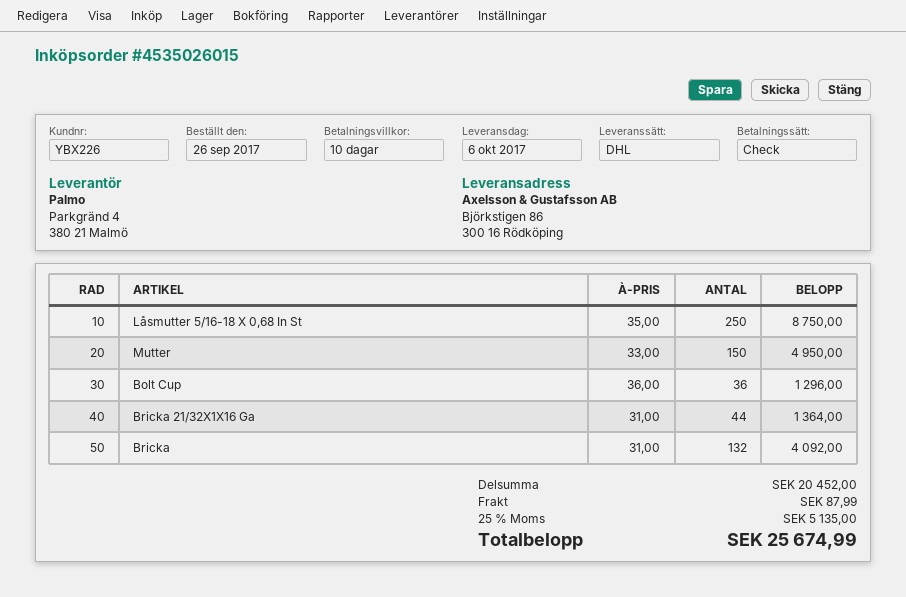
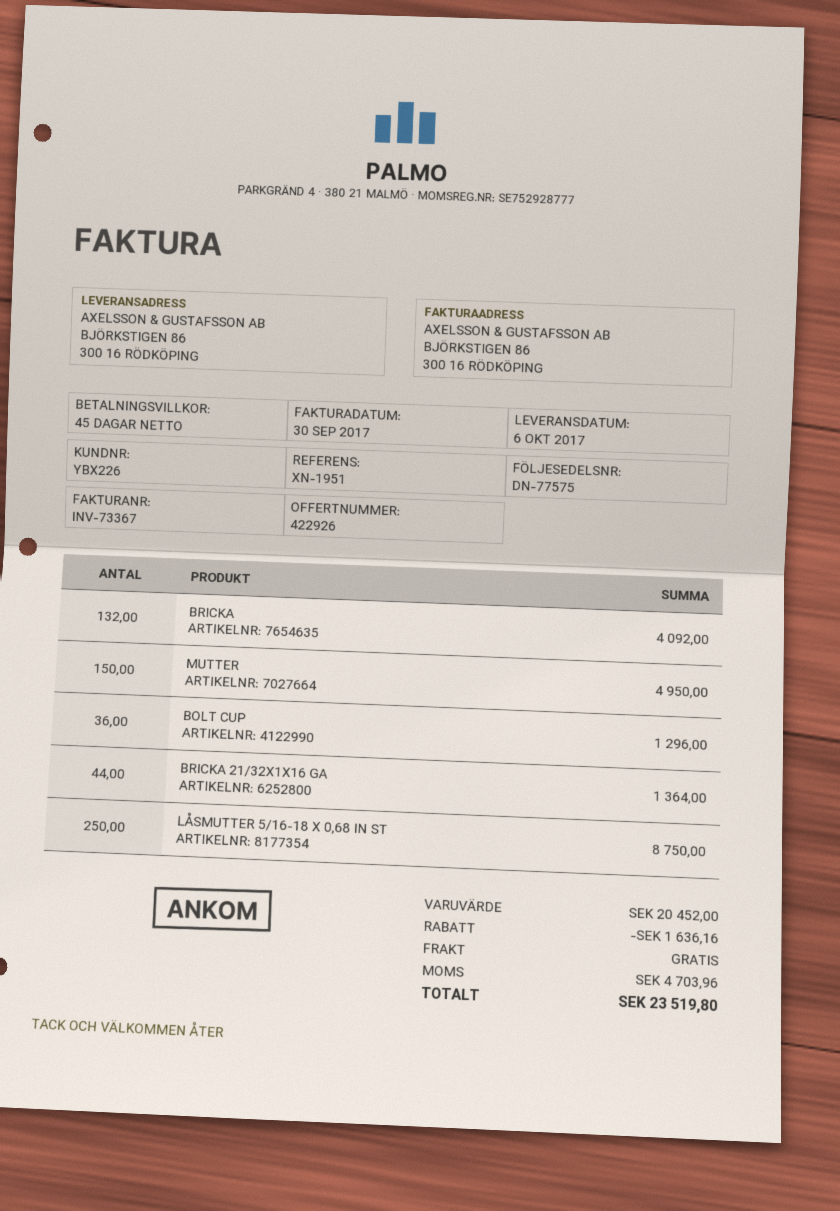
payment terms: 10 days -> 45 days
discount: none -> 1636.16
shipping: 87.99 -> 0.00
tax: 5135.00 -> 4703.96
total: 25674.99 -> 23519.80

